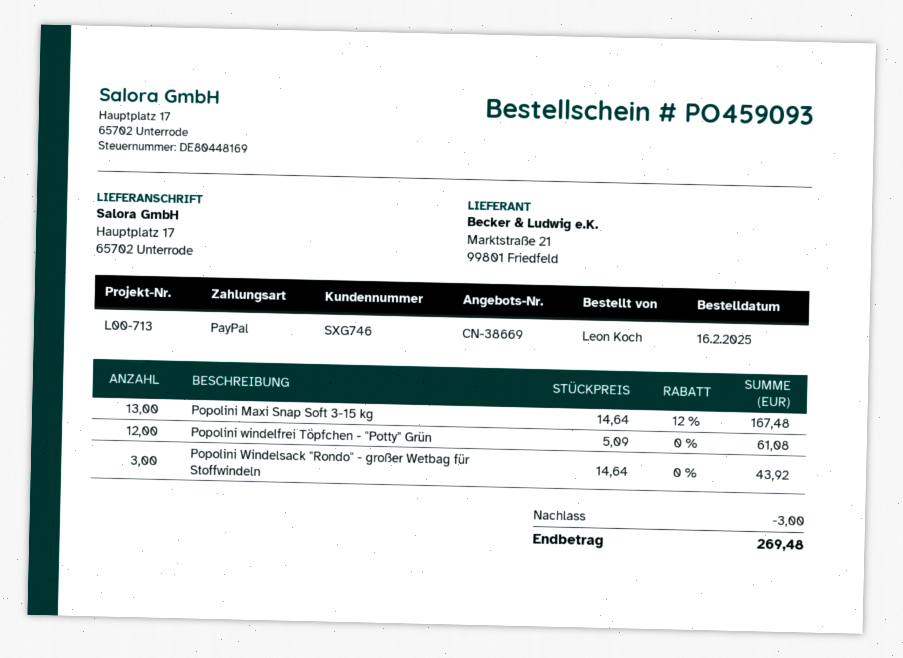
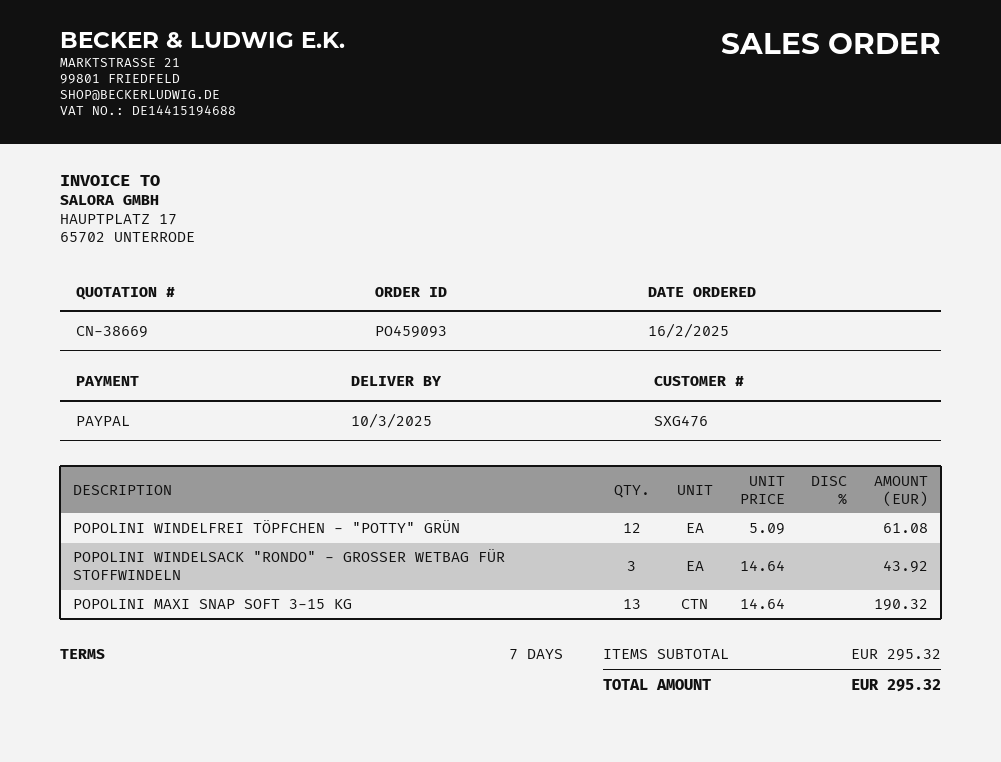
customer number: SXG746 -> SXG476
Popolini Maxi Snap Soft 3-15 kg: 13 x 14.64 - 12% = 167.48 -> 13 x 14.64 = 190.32
discount: 3.00 -> none
total: 269.48 -> 295.32

